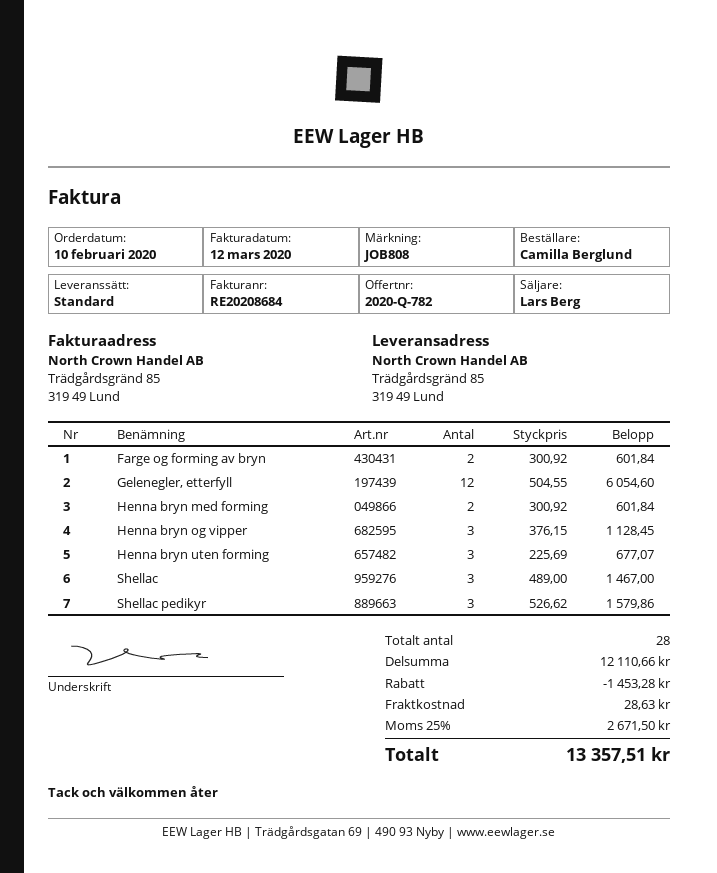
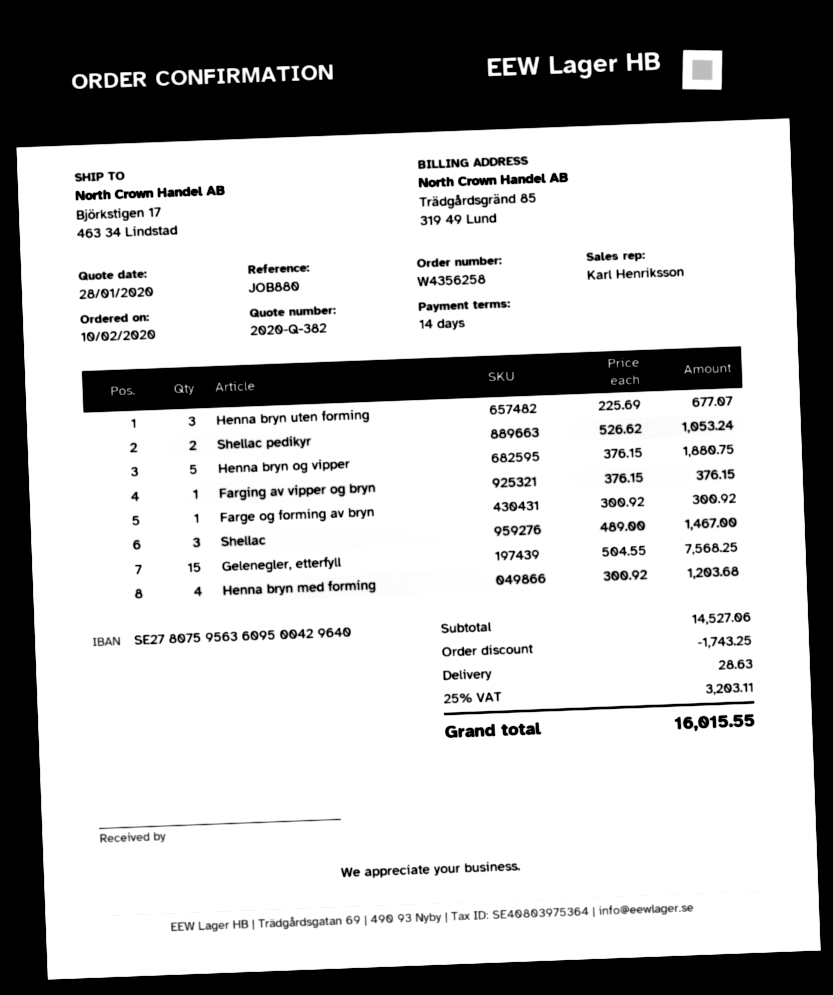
quote number: 2020-Q-782 -> 2020-Q-382
reference: JOB808 -> JOB880
sales rep: Lars Berg -> Karl Henriksson
ship to: Trädgårdsgränd 85, 319 49 Lund -> Björkstigen 17, 463 34 Lindstad
Farge og forming av bryn: 2 x 300.92 = 601.84 -> 1 x 300.92 = 300.92
Gelenegler, etterfyll: 12 x 504.55 = 6054.60 -> 15 x 504.55 = 7568.25
Henna bryn med forming: 2 x 300.92 = 601.84 -> 4 x 300.92 = 1203.68
Henna bryn og vipper: 3 x 376.15 = 1128.45 -> 5 x 376.15 = 1880.75
Shellac pedikyr: 3 x 526.62 = 1579.86 -> 2 x 526.62 = 1053.24
Farging av vipper og bryn: none -> 1 x 376.15 = 376.15
subtotal: 12110.66 -> 14527.06
discount: 1453.28 -> 1743.25
tax: 25% = 2671.50 -> 25% = 3203.11
total: 13357.51 -> 16015.55

